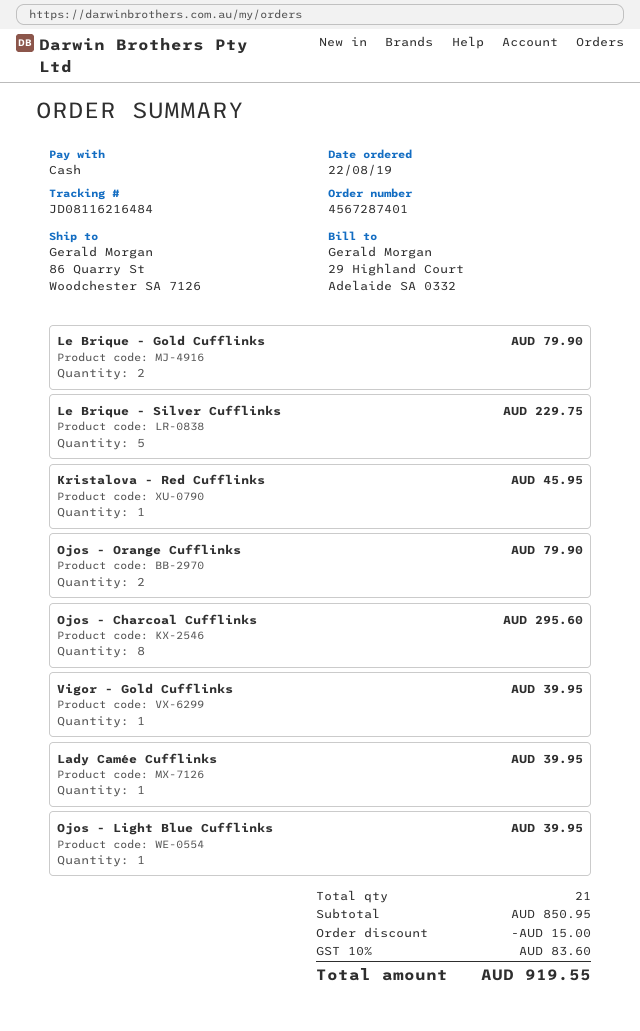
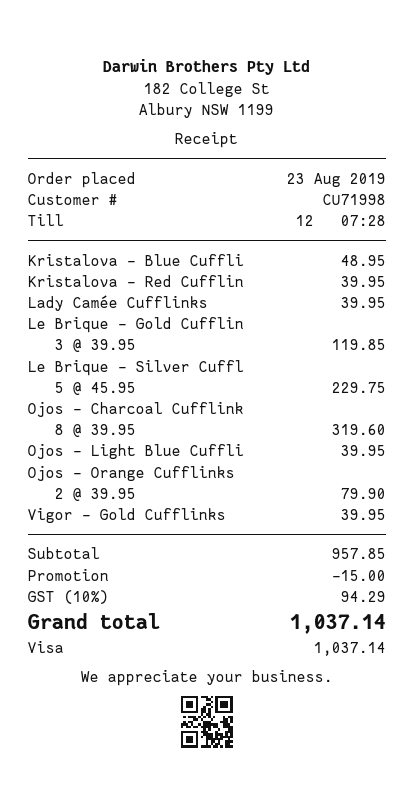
order date: 2019-08-22 -> 2019-08-23
payment method: cash -> Visa
Le Brique - Gold Cufflinks: 2 for 79.90 -> 3 for 119.85
Kristalova - Red Cufflinks: 1 for 45.95 -> 1 for 39.95
Ojos - Charcoal Cufflinks: 8 for 295.60 -> 8 for 319.60
Kristalova - Blue Cuffli: none -> 1 for 48.95
subtotal: 850.95 -> 957.85
tax: 10% = 83.60 -> 10% = 94.29
total: 919.55 -> 1037.14

